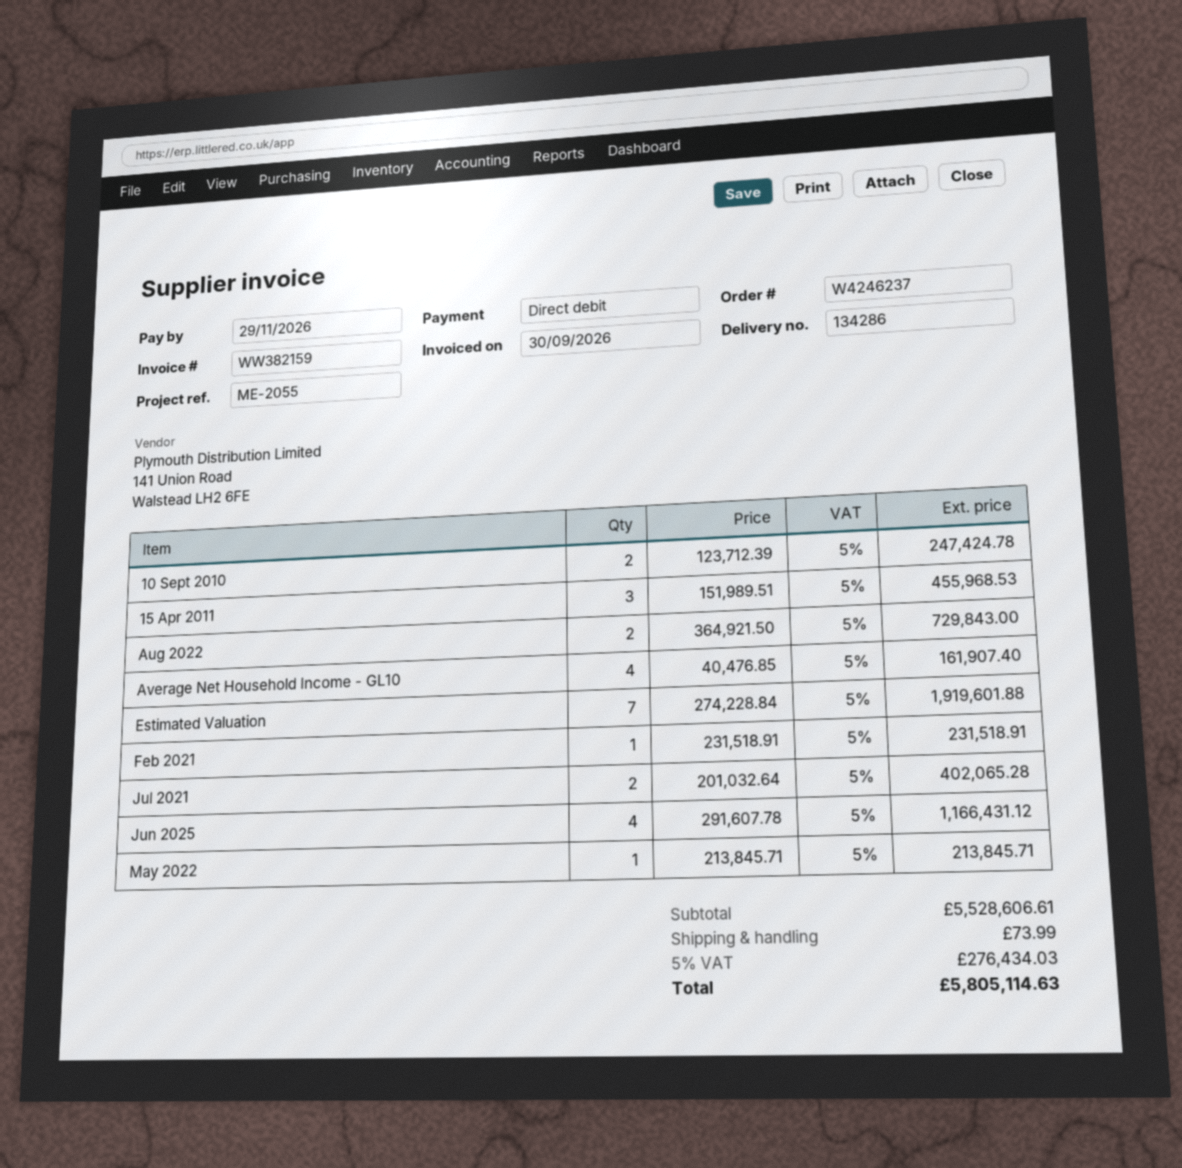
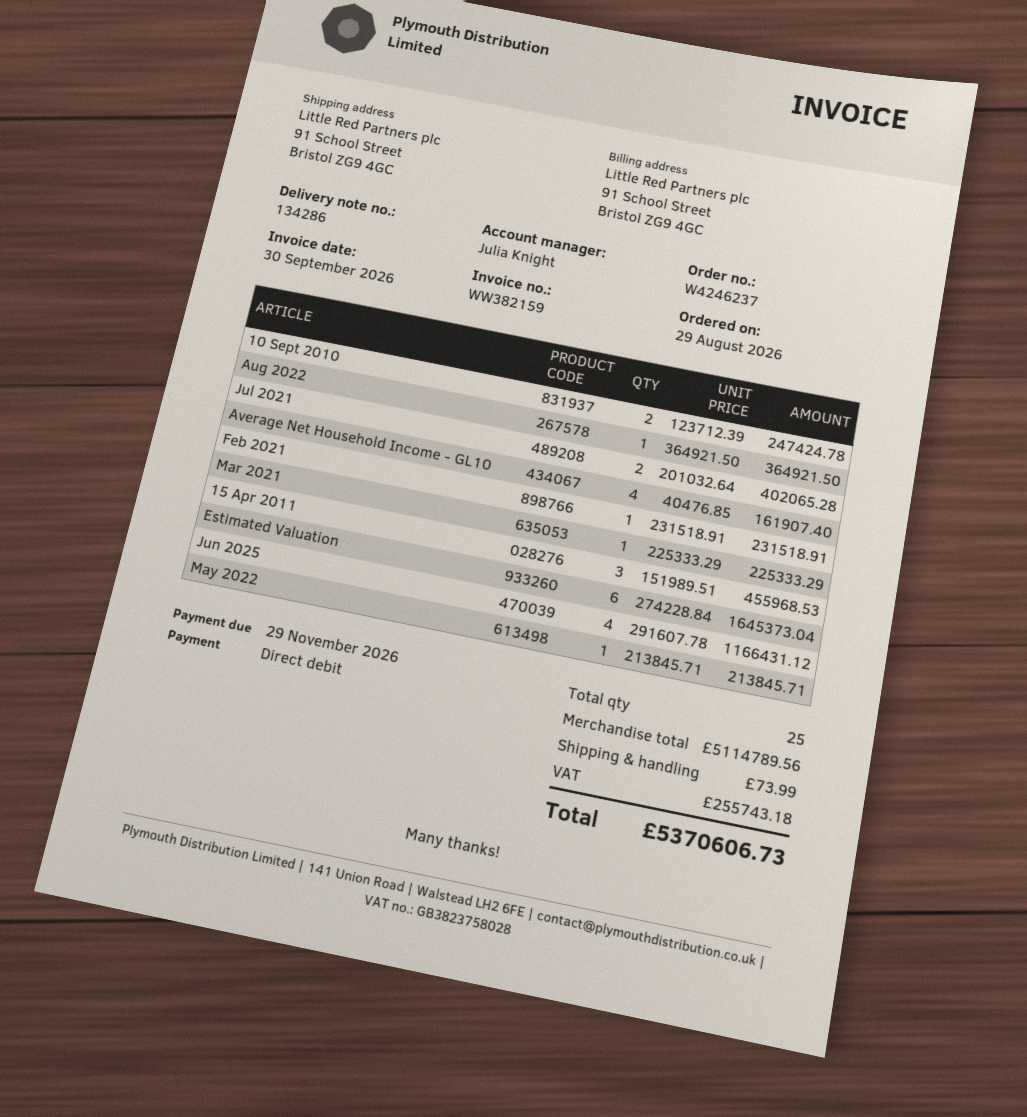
Aug 2022: 2 x 364921.50 = 729843.00 -> 1 x 364921.50 = 364921.50
Estimated Valuation: 7 x 274228.84 = 1919601.88 -> 6 x 274228.84 = 1645373.04
Mar 2021: none -> 1 x 225333.29 = 225333.29
subtotal: 5528606.61 -> 5114789.56
tax: 276434.03 -> 255743.18
total: 5805114.63 -> 5370606.73

